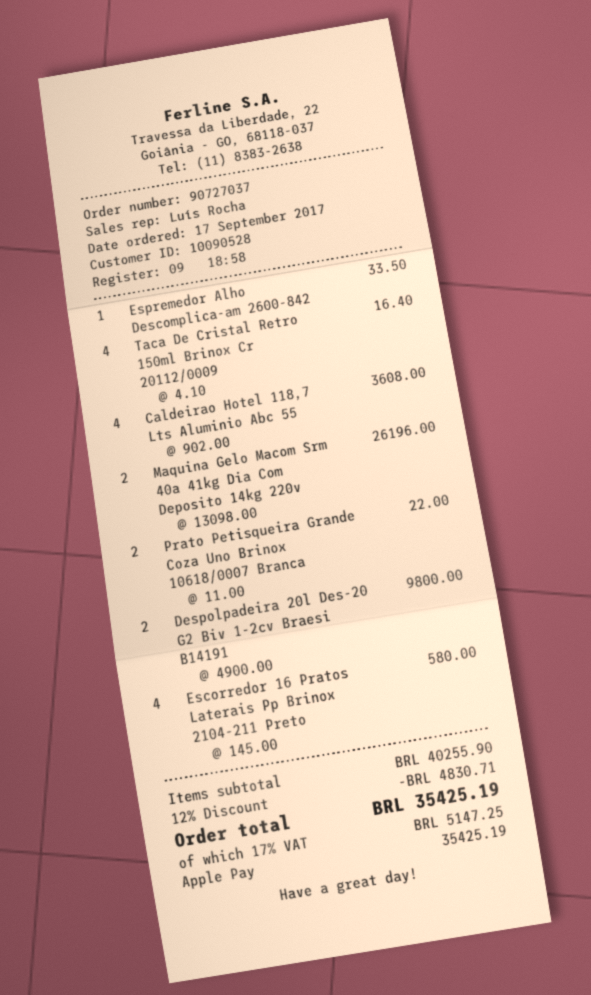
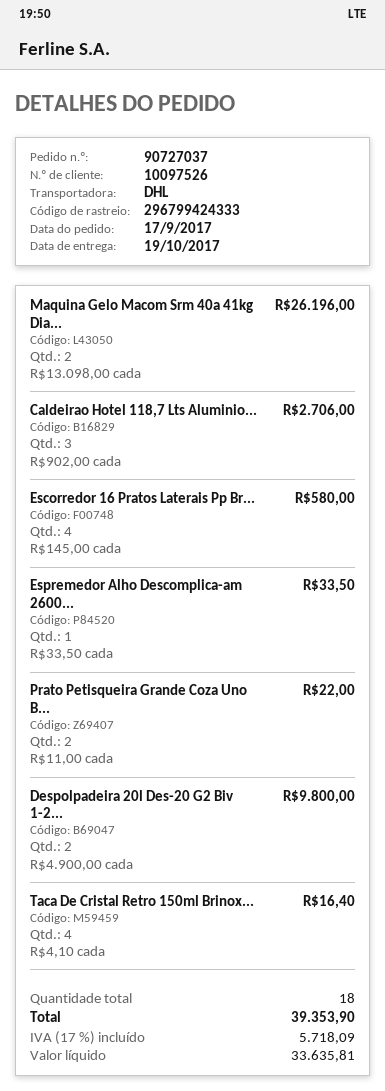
customer number: 10090528 -> 10097526
Caldeirao Hotel 118,7 Lts Aluminio Abc 55: 4 x 902.00 = 3608.00 -> 3 x 902.00 = 2706.00
discount: 12% = 4830.71 -> none
tax: 17% = 5147.25 -> 17% = 5718.09
total: 35425.19 -> 39353.90

